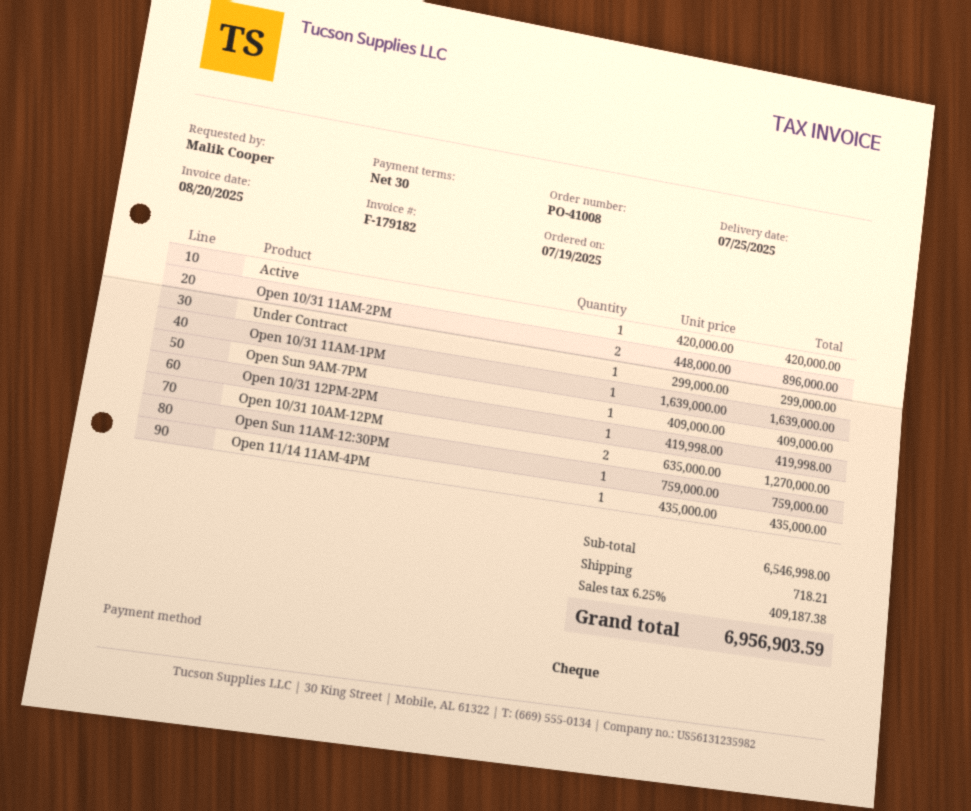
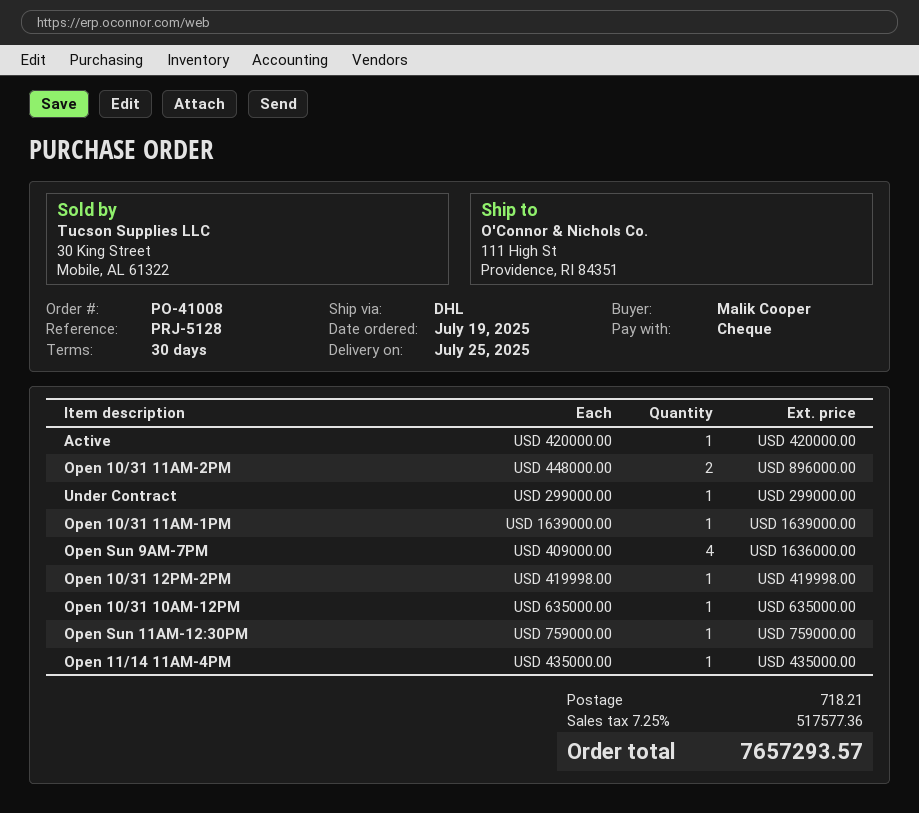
Open Sun 9AM-7PM: 1 x 409000.00 = 409000.00 -> 4 x 409000.00 = 1636000.00
Open 10/31 10AM-12PM: 2 x 635000.00 = 1270000.00 -> 1 x 635000.00 = 635000.00
tax: 6.25% = 409187.38 -> 7.25% = 517577.36
total: 6956903.59 -> 7657293.57

